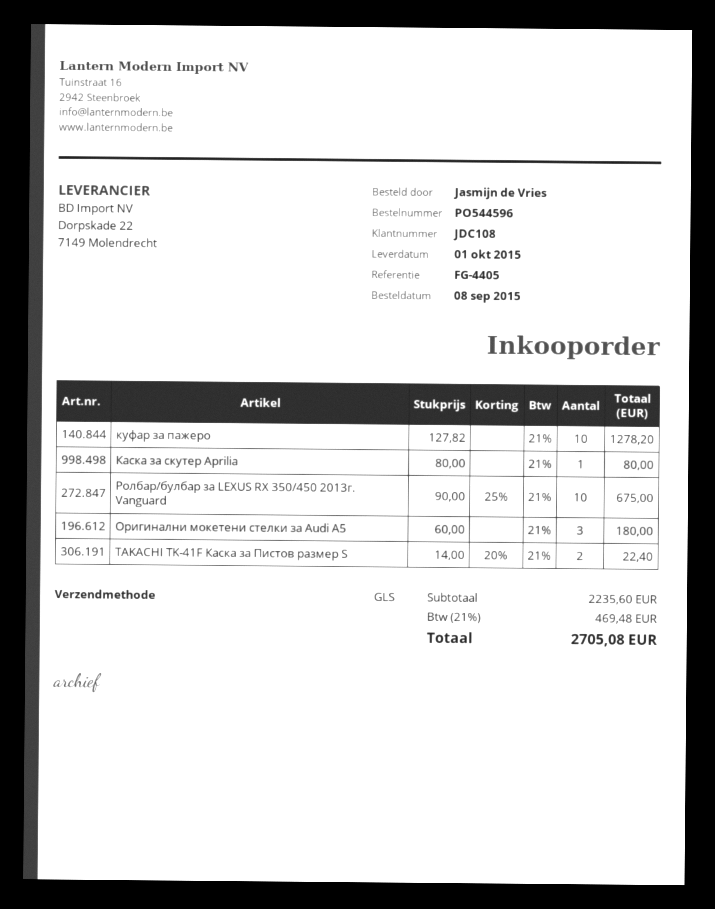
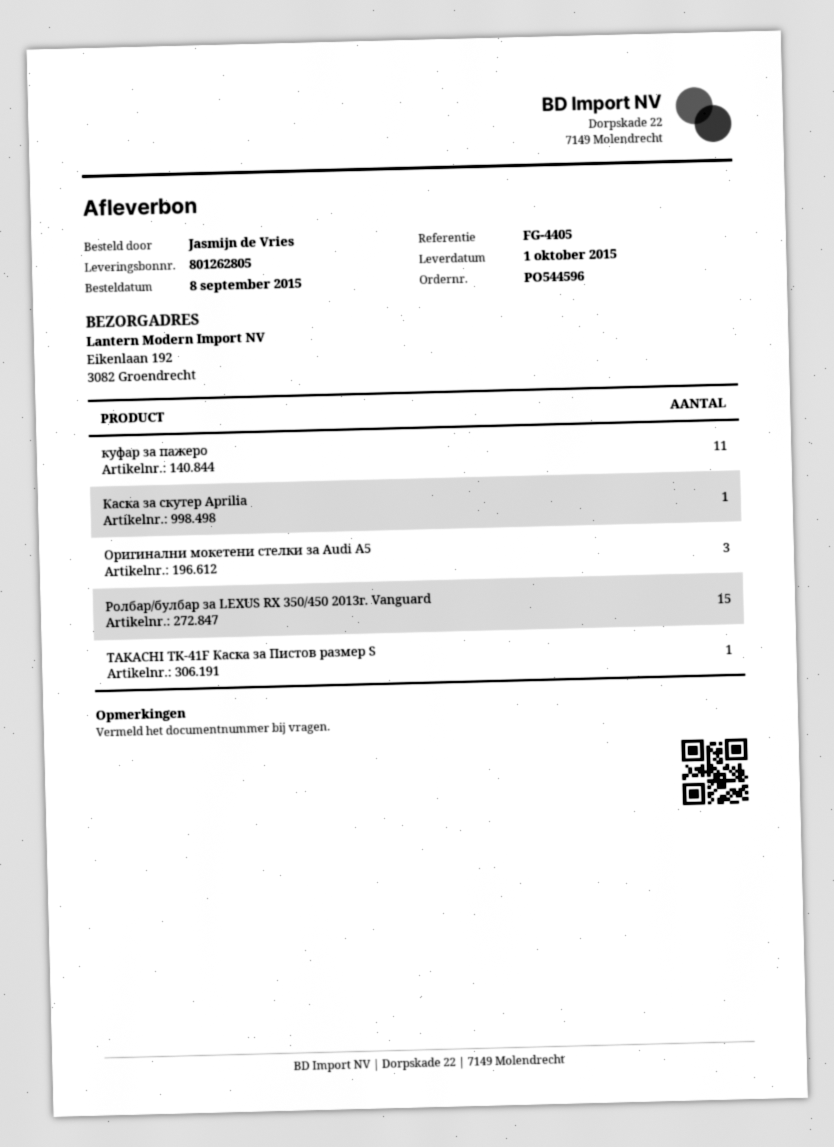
куфар за пажеро: 10 -> 11
Ролбар/булбар за LEXUS RX 350/450 2013г. Vanguard: 10 -> 15
TAKACHI TK-41F Каска за Пистов размер S: 2 -> 1

